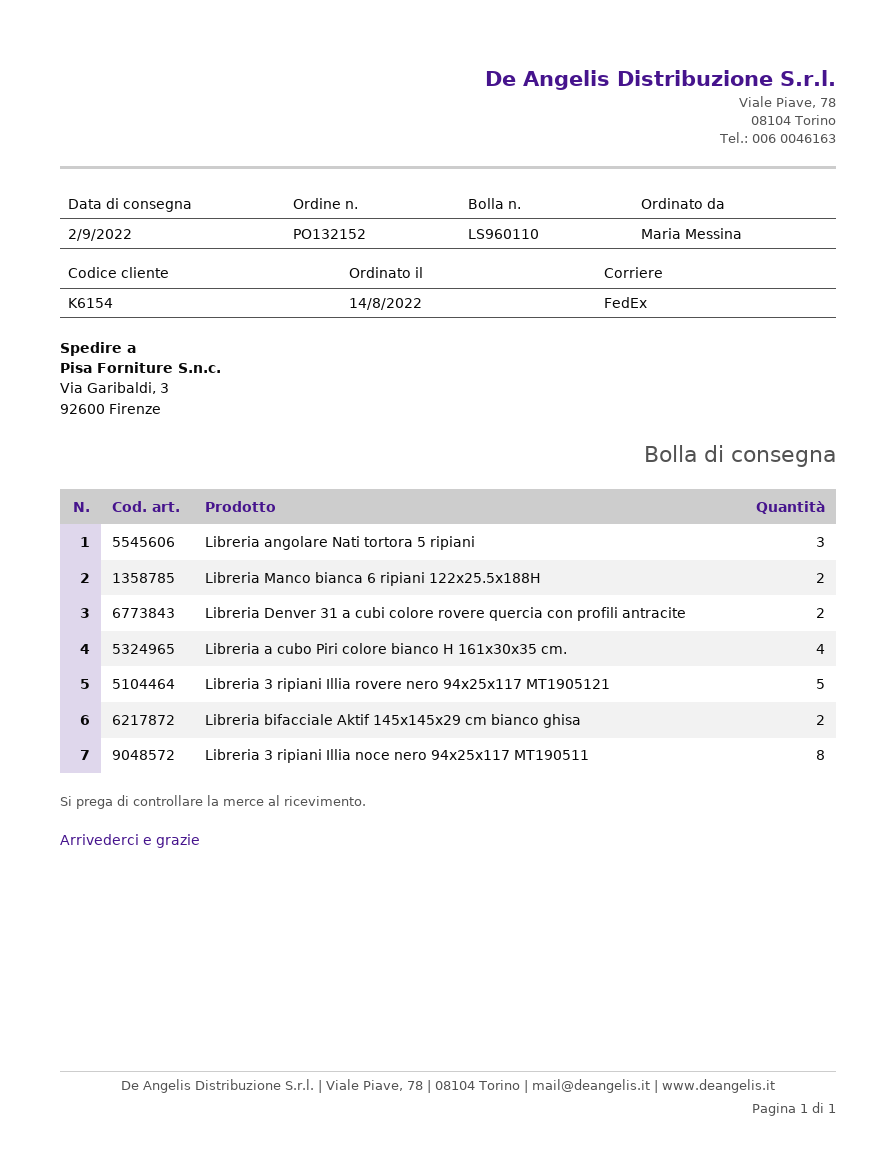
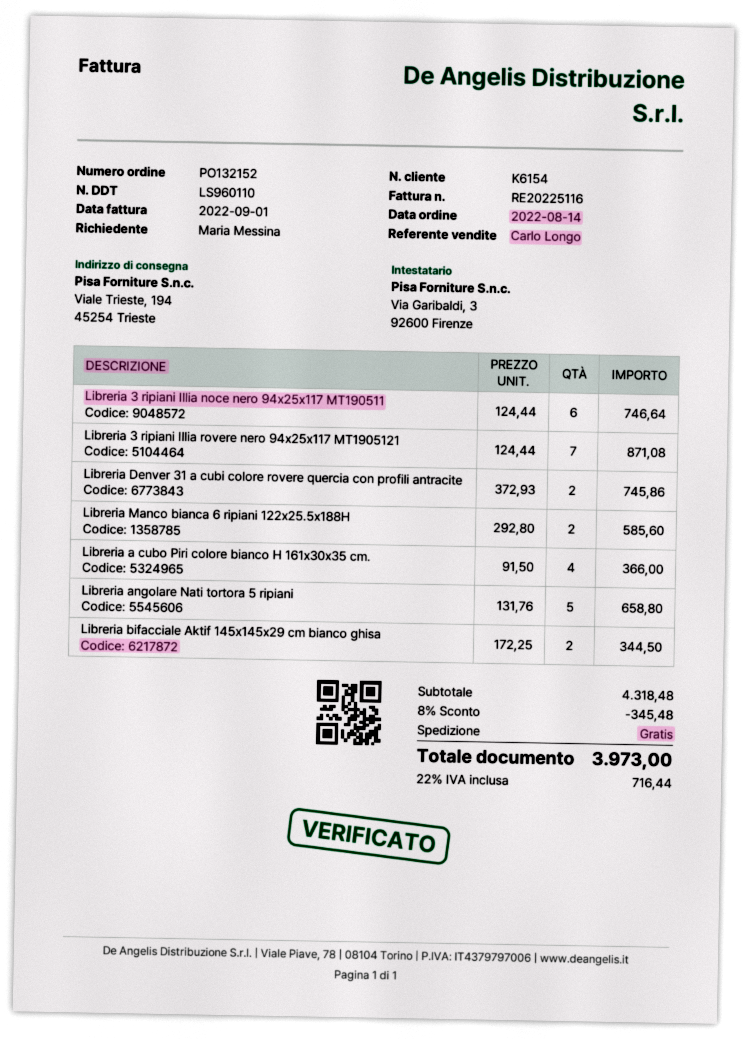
ship to: Via Garibaldi, 3, 92600 Firenze -> Viale Trieste, 194, 45254 Trieste
Libreria angolare Nati tortora 5 ripiani: 3 -> 5
Libreria 3 ripiani Illia rovere nero 94x25x117 MT1905121: 5 -> 7
Libreria 3 ripiani Illia noce nero 94x25x117 MT190511: 8 -> 6

